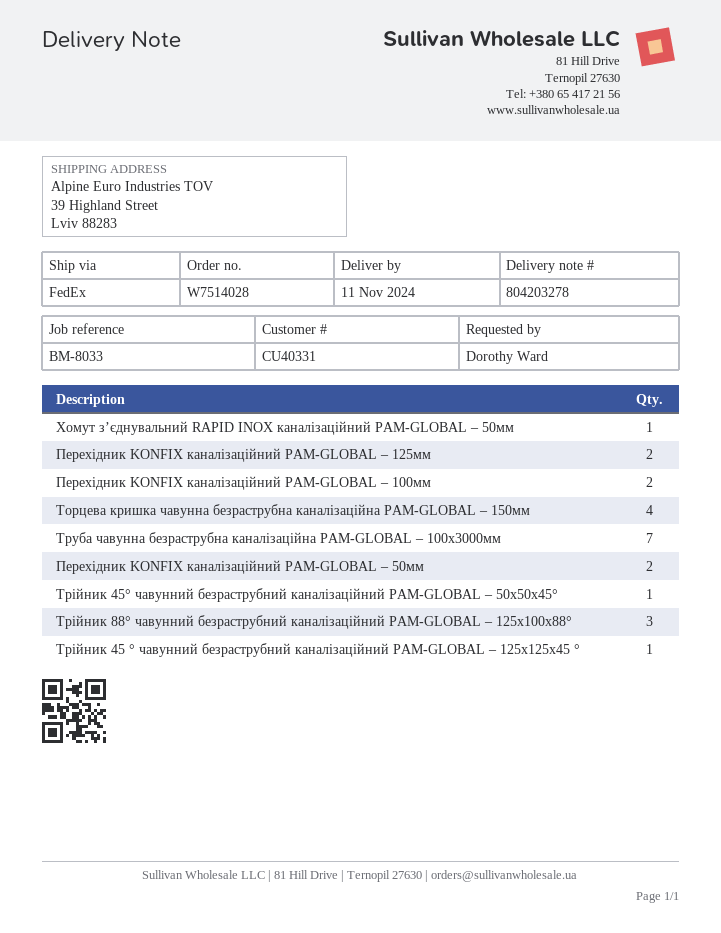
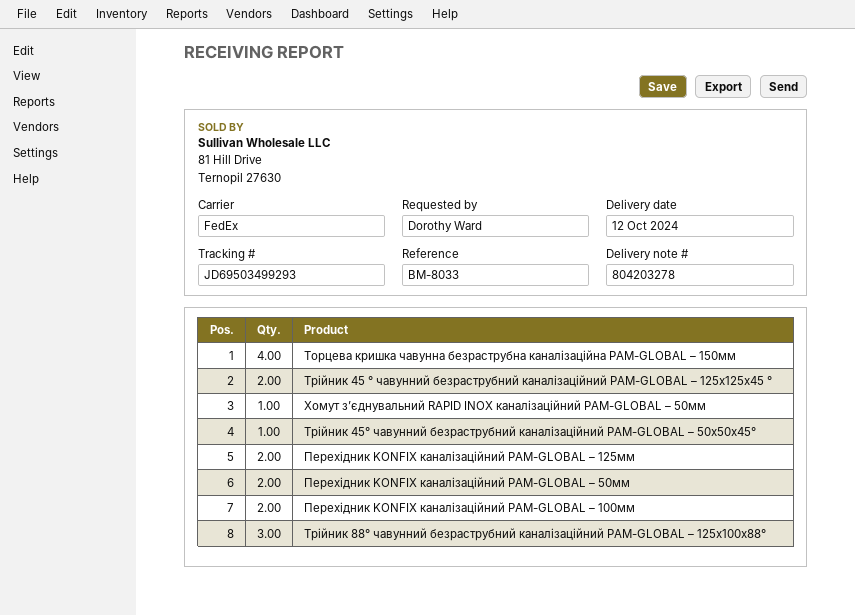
delivery date: 2024-11-11 -> 2024-10-12
Труба чавунна безраструбна каналізаційна PAM-GLOBAL – 100х3000мм: 7 -> none
Трійник 45 ° чавунний безраструбний каналізаційний PAM-GLOBAL – 125х125х45 °: 1 -> 2

